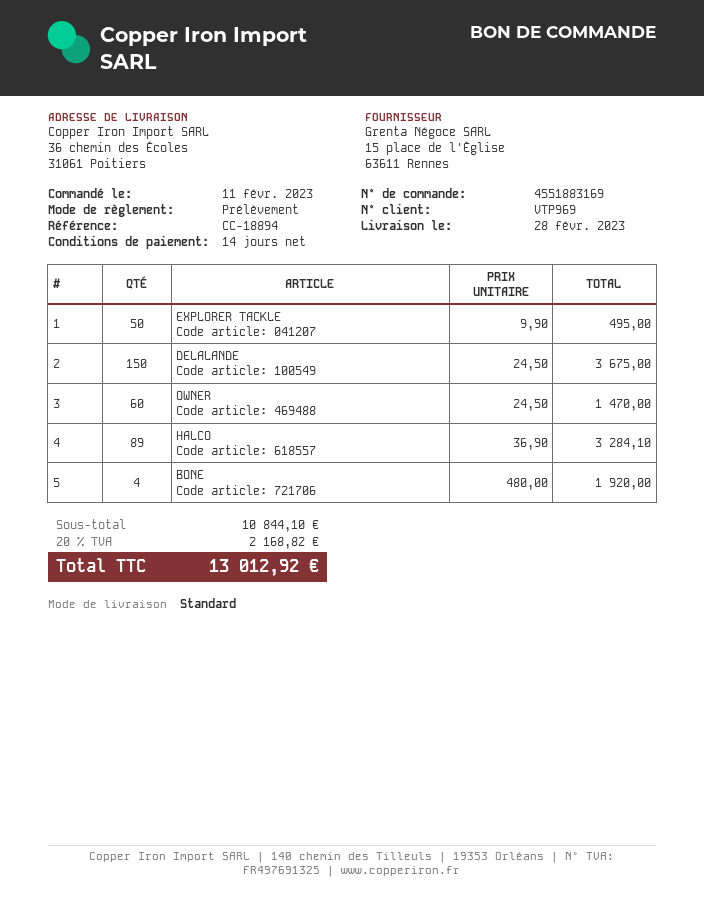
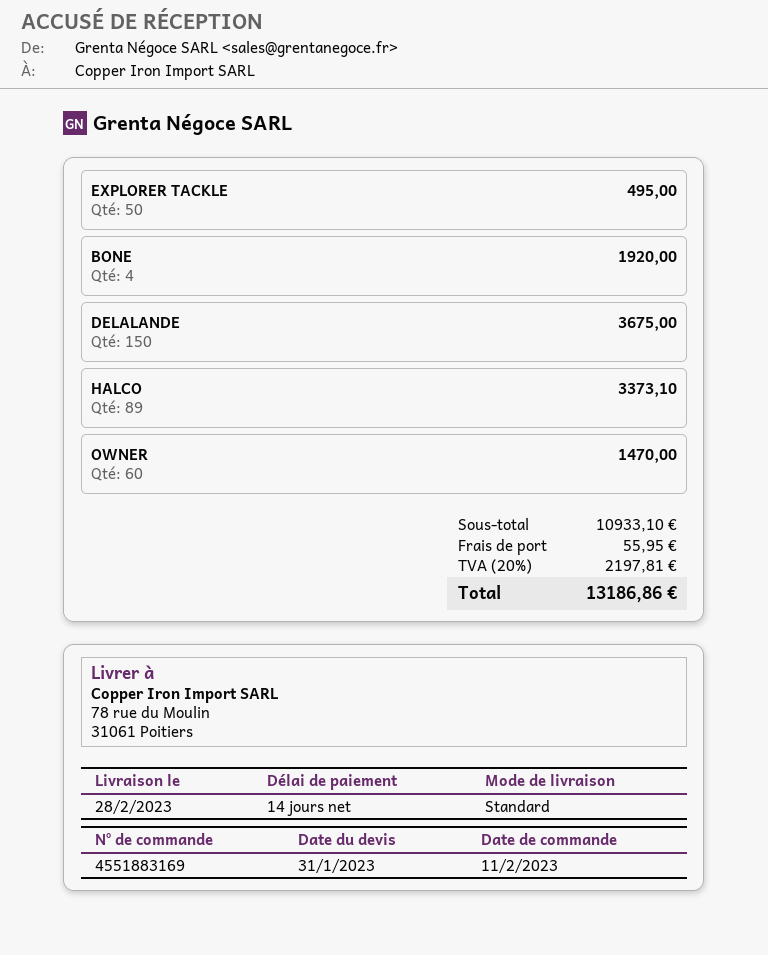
ship to: 36 chemin des Écoles, 31061 Poitiers -> 78 rue du Moulin, 31061 Poitiers
HALCO: 89 for 3284.10 -> 89 for 3373.10
subtotal: 10844.10 -> 10933.10
shipping: none -> 55.95
tax: 20% = 2168.82 -> 20% = 2197.81
total: 13012.92 -> 13186.86

